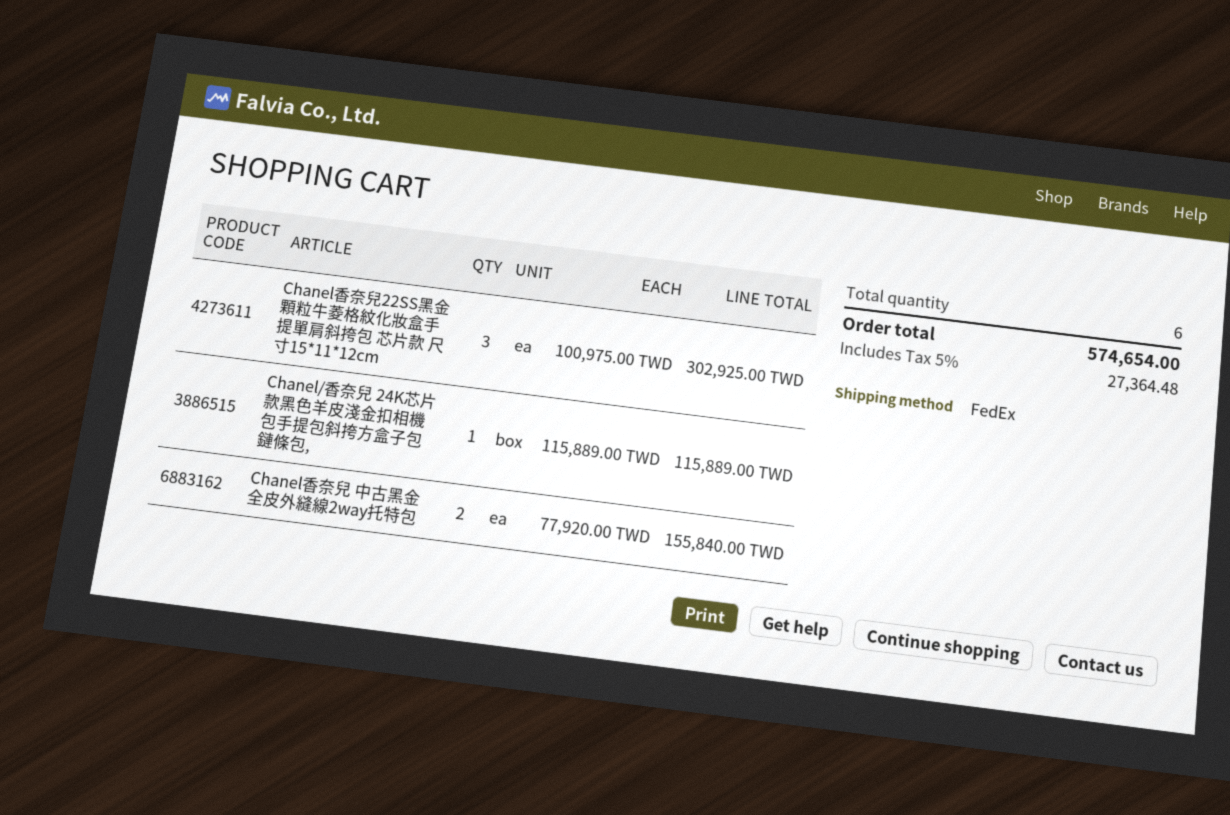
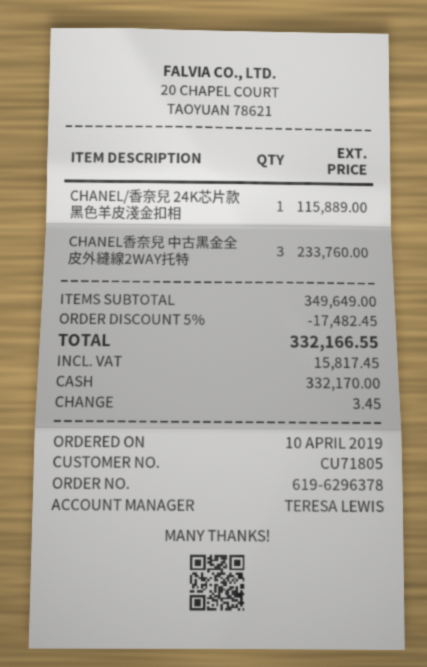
Chanel香奈兒22SS黑金顆粒牛菱格紋化妝盒手提單肩斜挎包 芯片款 尺寸15*11*12cm: 3 for 302925.00 -> none
Chanel香奈兒 中古黑金全皮外縫線2way托特包: 2 for 155840.00 -> 3 for 233760.00
discount: none -> 5% = 17482.45
tax: 27364.48 -> 15817.45
total: 574654.00 -> 332166.55

